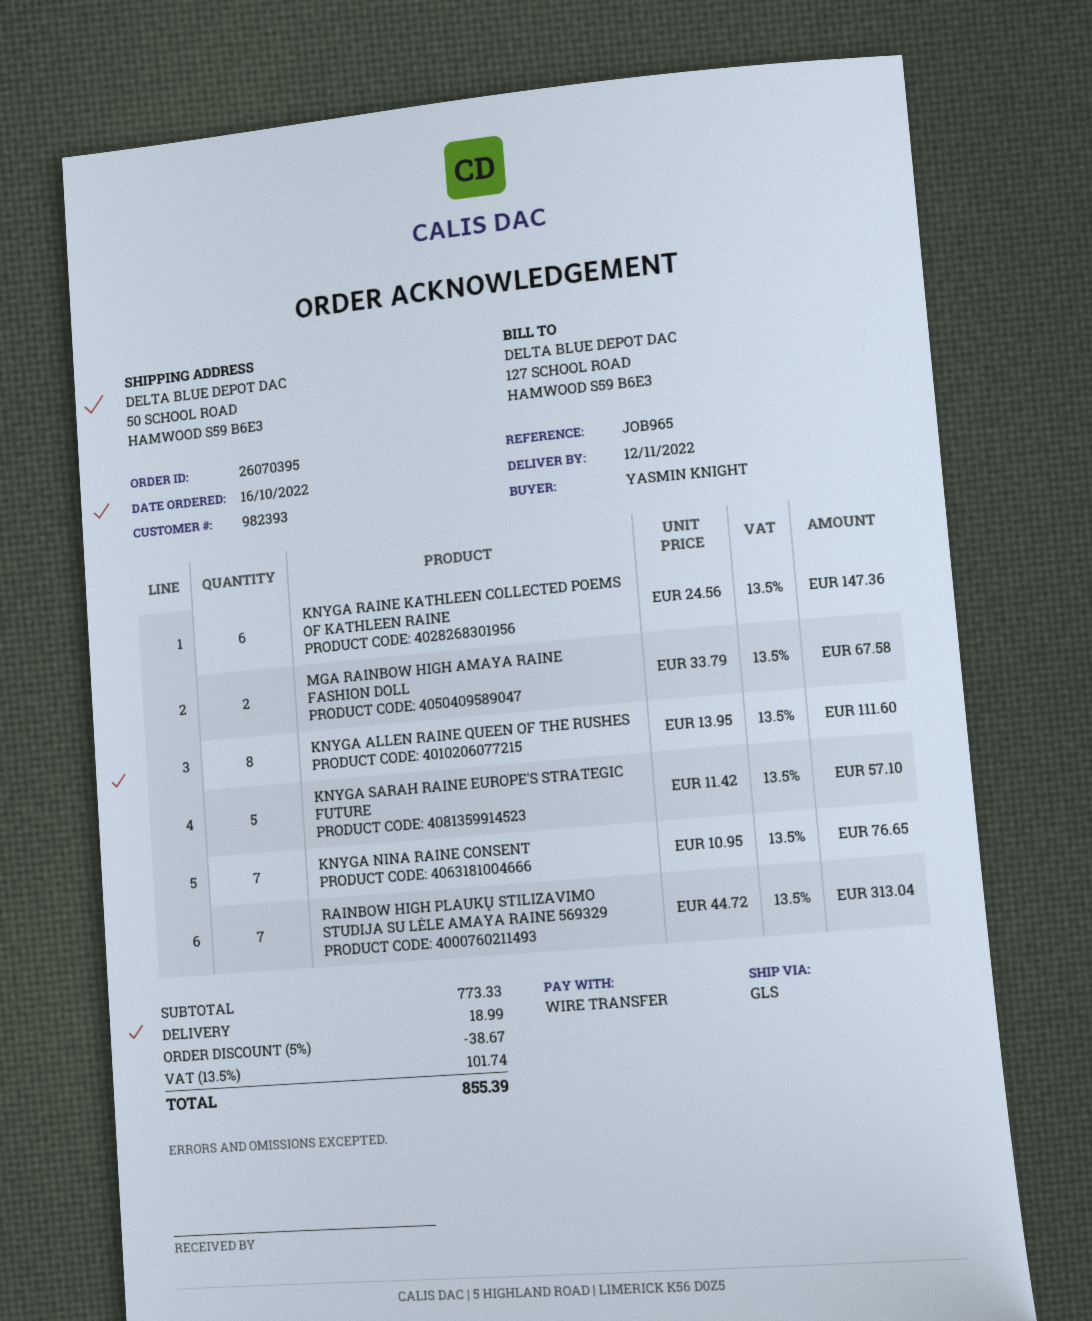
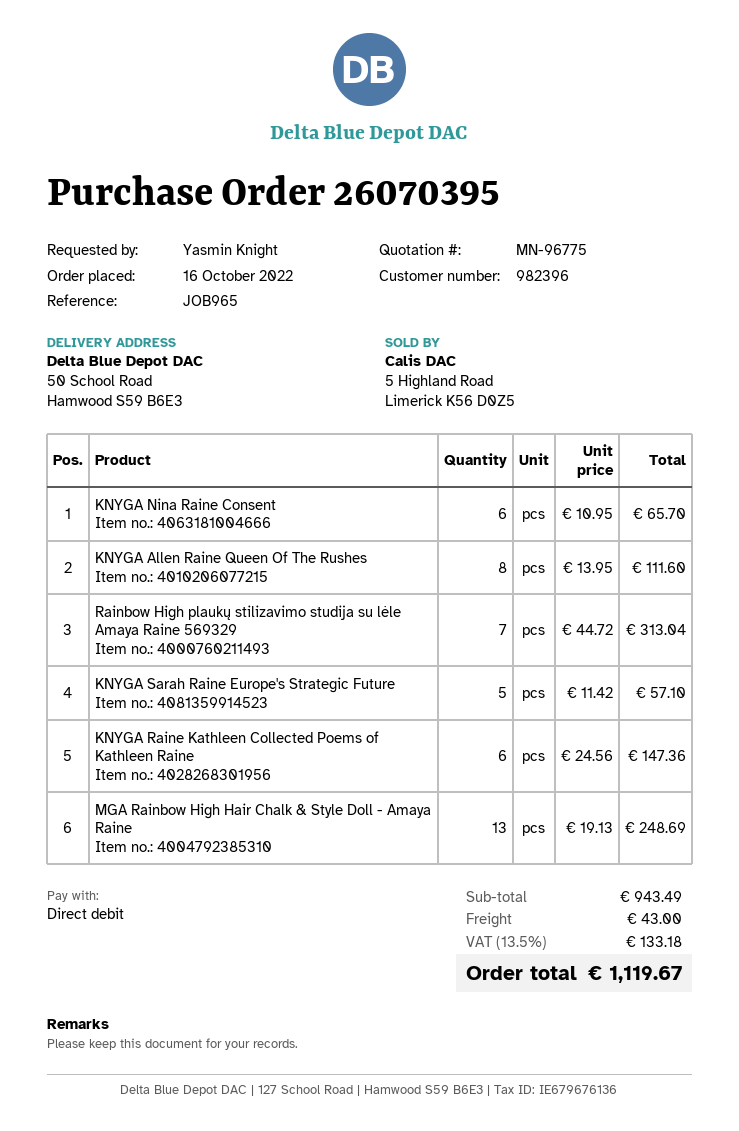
customer number: 982393 -> 982396
payment method: bank transfer -> direct debit
MGA RAINBOW HIGH AMAYA RAINE FASHION DOLL: 2 x 33.79 = 67.58 -> none
KNYGA NINA RAINE CONSENT: 7 x 10.95 = 76.65 -> 6 x 10.95 = 65.70
MGA Rainbow High Hair Chalk & Style Doll - Amaya Raine: none -> 13 x 19.13 = 248.69
subtotal: 773.33 -> 943.49
discount: 5% = 38.67 -> none
shipping: 18.99 -> 43.00
tax: 13.5% = 101.74 -> 13.5% = 133.18
total: 855.39 -> 1119.67

